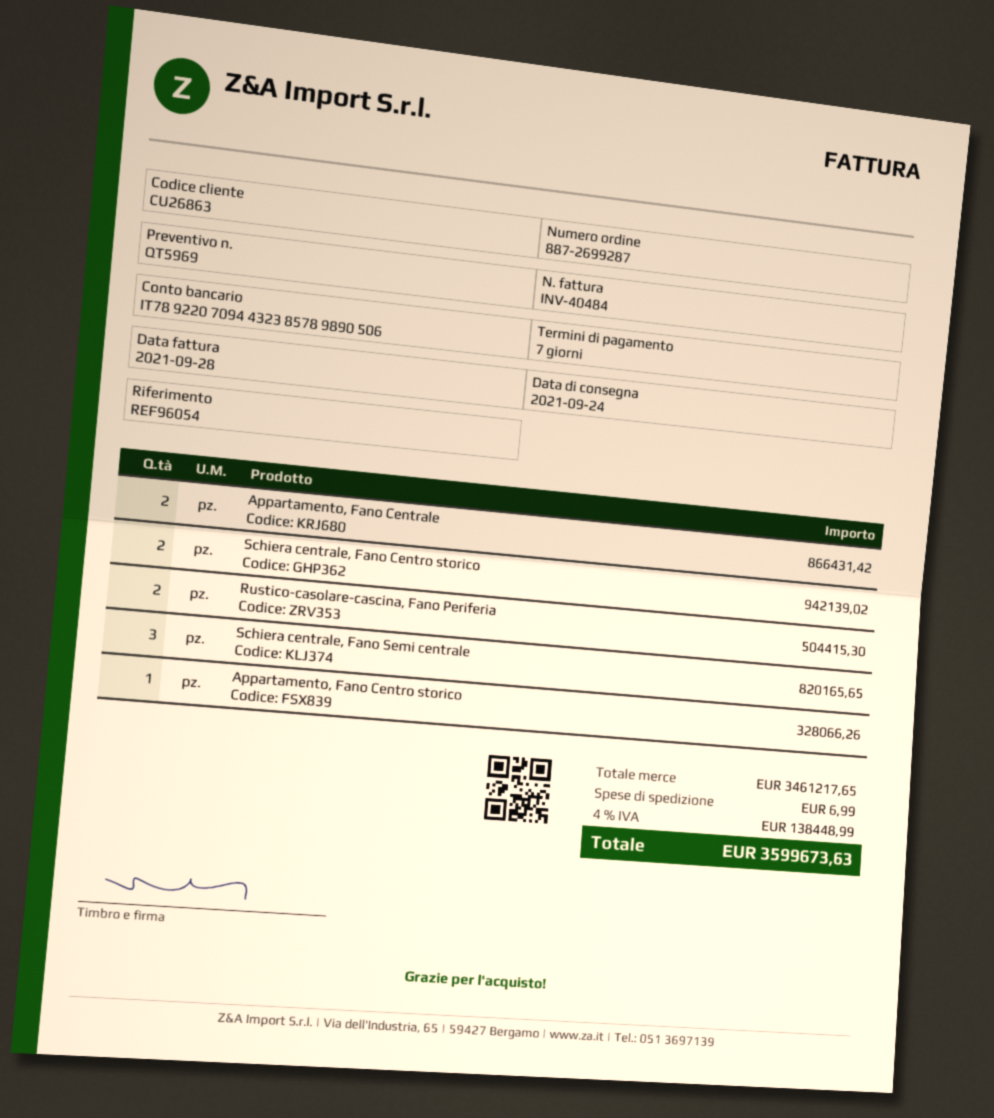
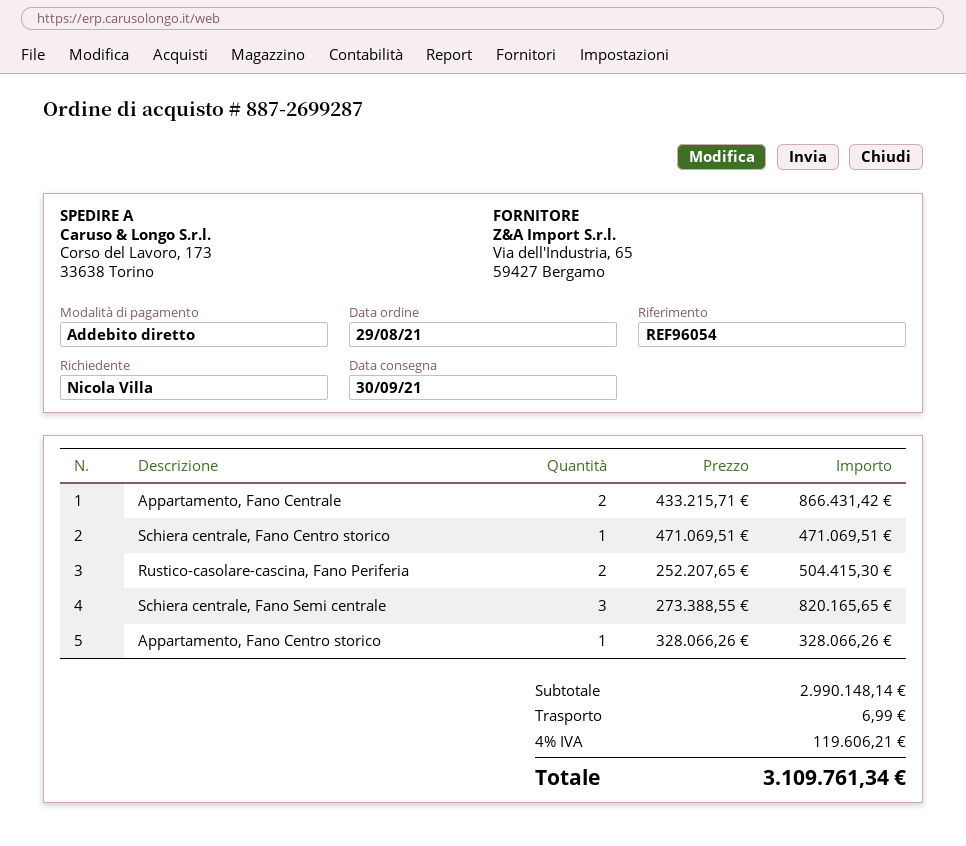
delivery date: 2021-09-24 -> 2021-09-30
Schiera centrale, Fano Centro storico: 2 for 942139.02 -> 1 for 471069.51
subtotal: 3461217.65 -> 2990148.14
tax: 4% = 138448.99 -> 4% = 119606.21
total: 3599673.63 -> 3109761.34

